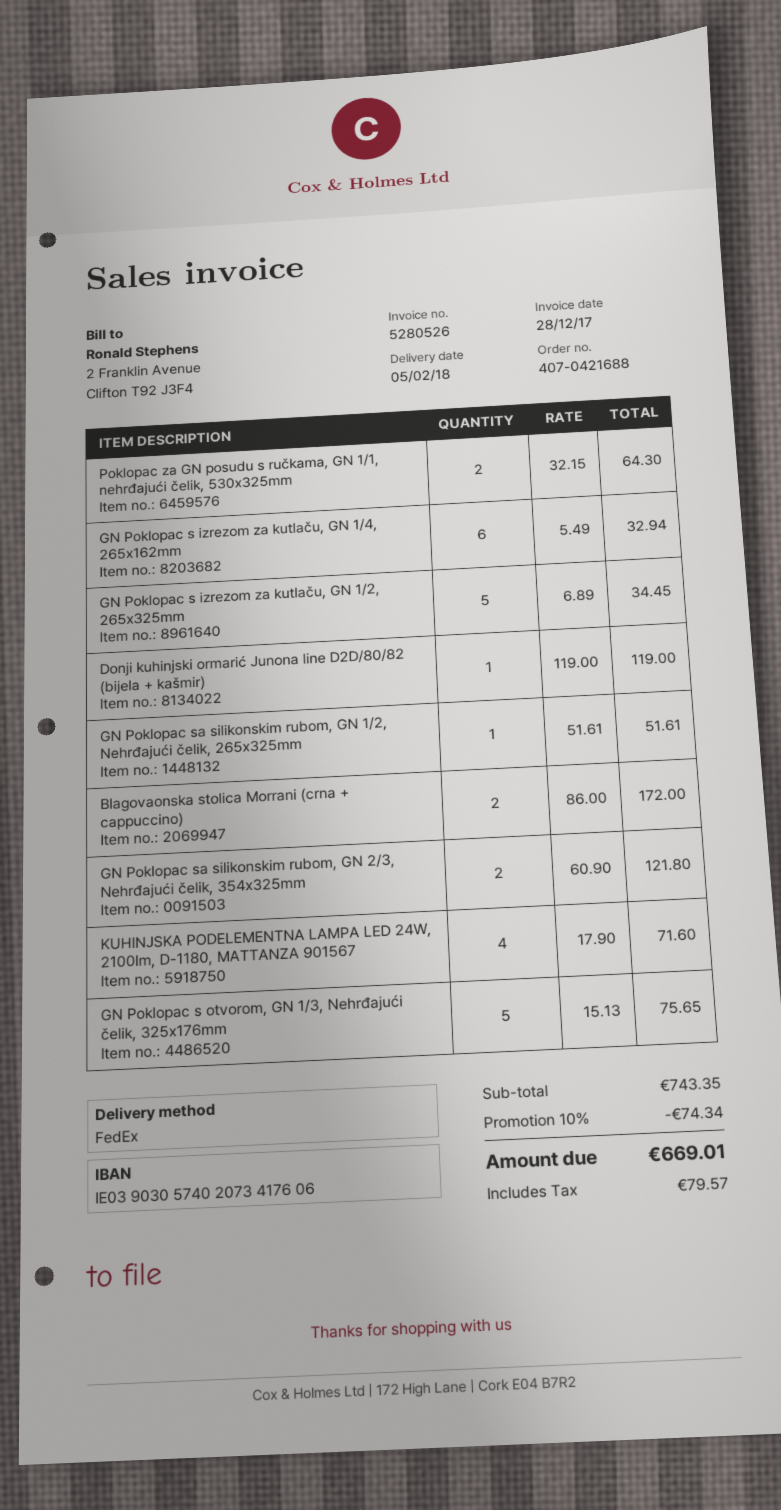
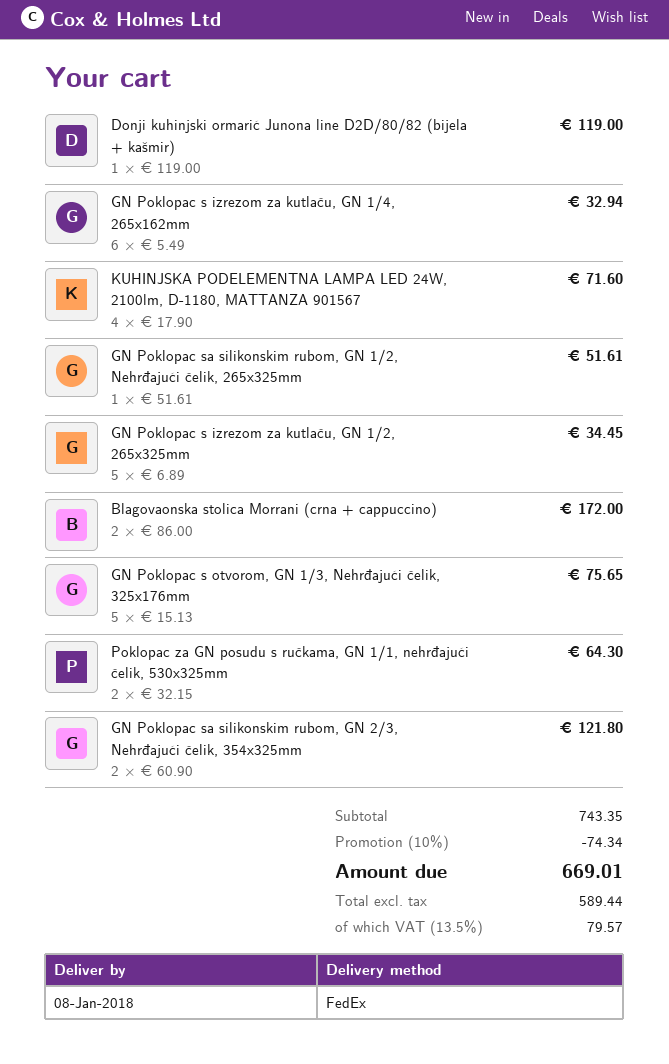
delivery date: 2018-02-05 -> 2018-01-08

